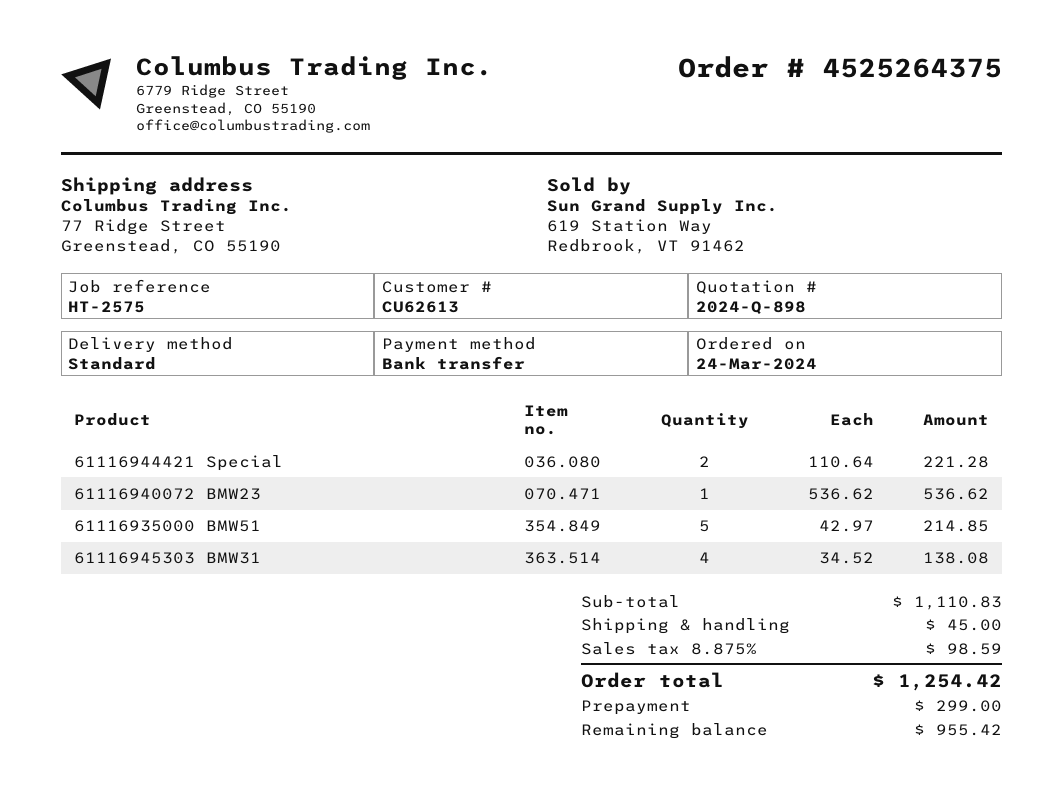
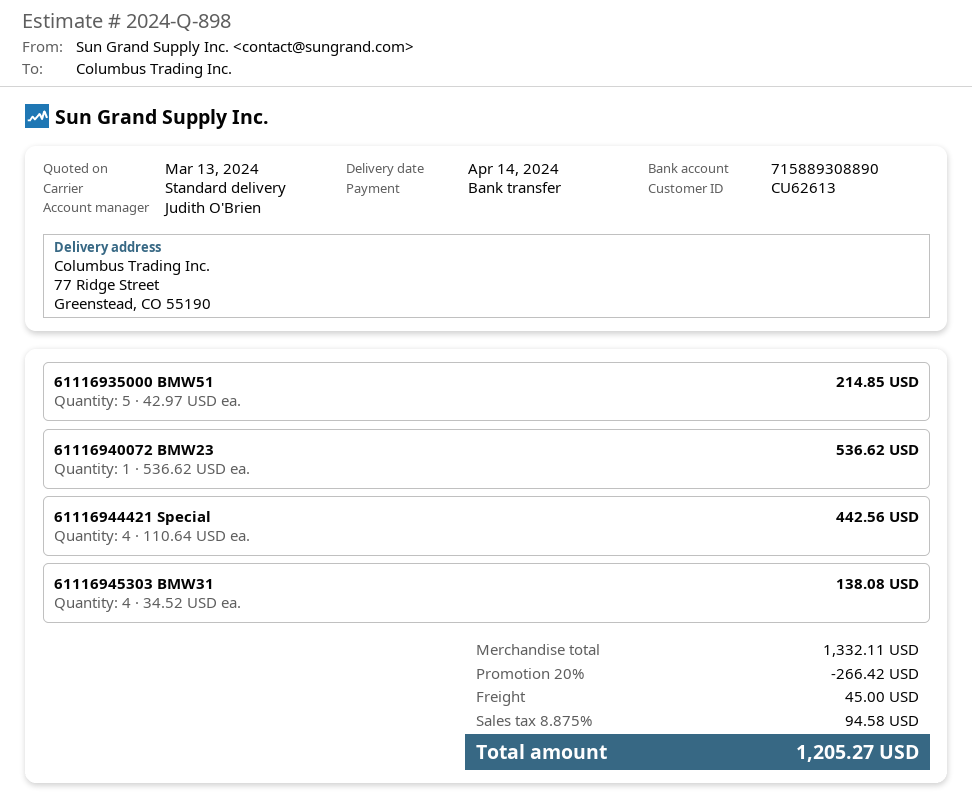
61116944421 Special: 2 x 110.64 = 221.28 -> 4 x 110.64 = 442.56
subtotal: 1110.83 -> 1332.11
discount: none -> 20% = 266.42
tax: 8.875% = 98.59 -> 8.875% = 94.58
total: 1254.42 -> 1205.27

